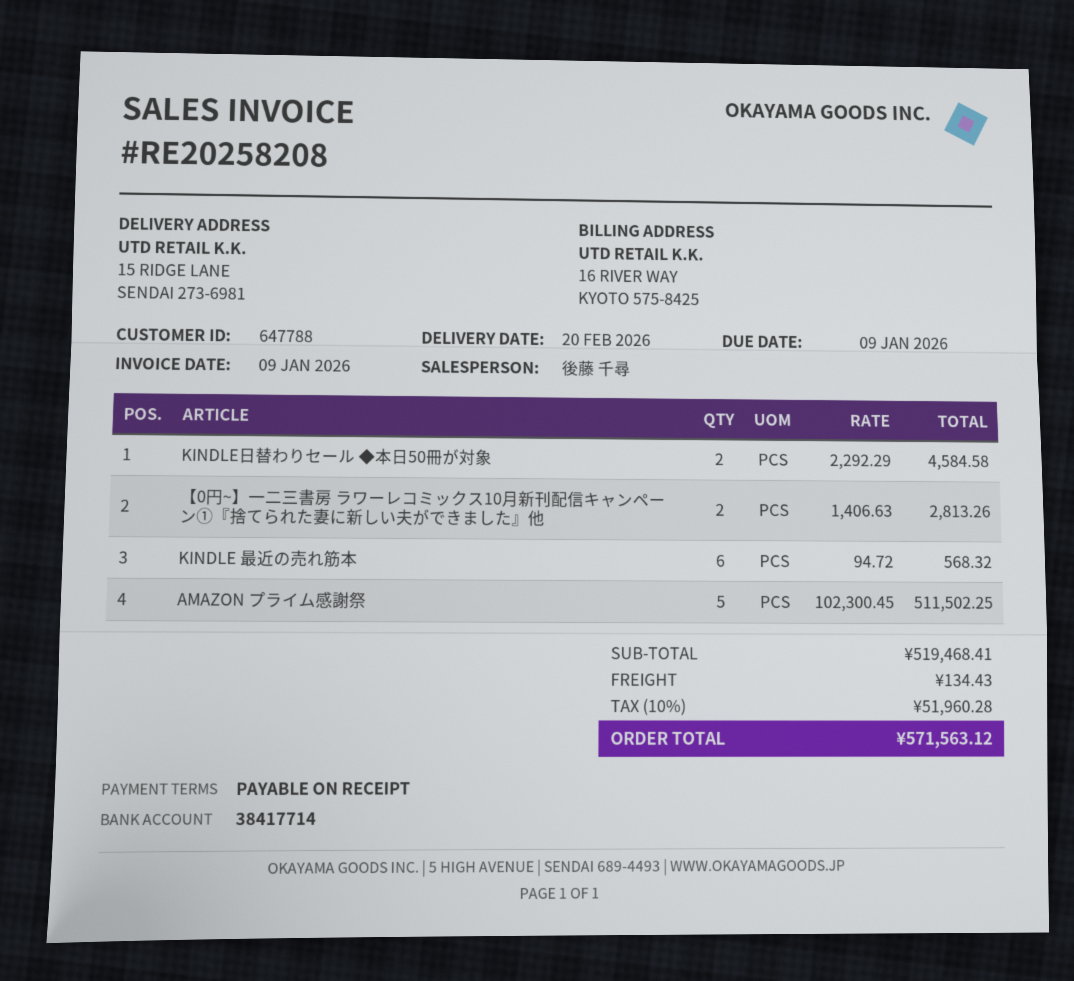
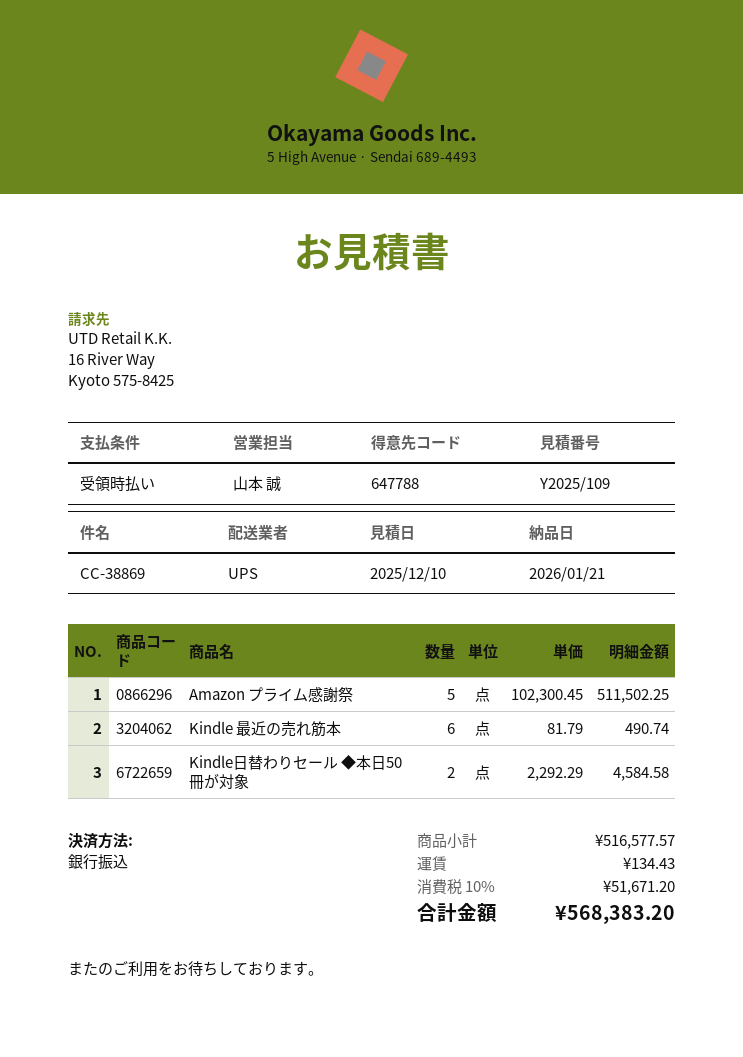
delivery date: 2026-02-20 -> 2026-01-21
sales rep: 後藤 千尋 -> 山本 誠
【0円~】一二三書房 ラワーレコミックス10月新刊配信キャンペーン①『捨てられた妻に新しい夫ができました』他: 2 x 1406.63 = 2813.26 -> none
KINDLE 最近の売れ筋本: 6 x 94.72 = 568.32 -> 6 x 81.79 = 490.74
subtotal: 519468.41 -> 516577.57
tax: 10% = 51960.28 -> 10% = 51671.20
total: 571563.12 -> 568383.20

